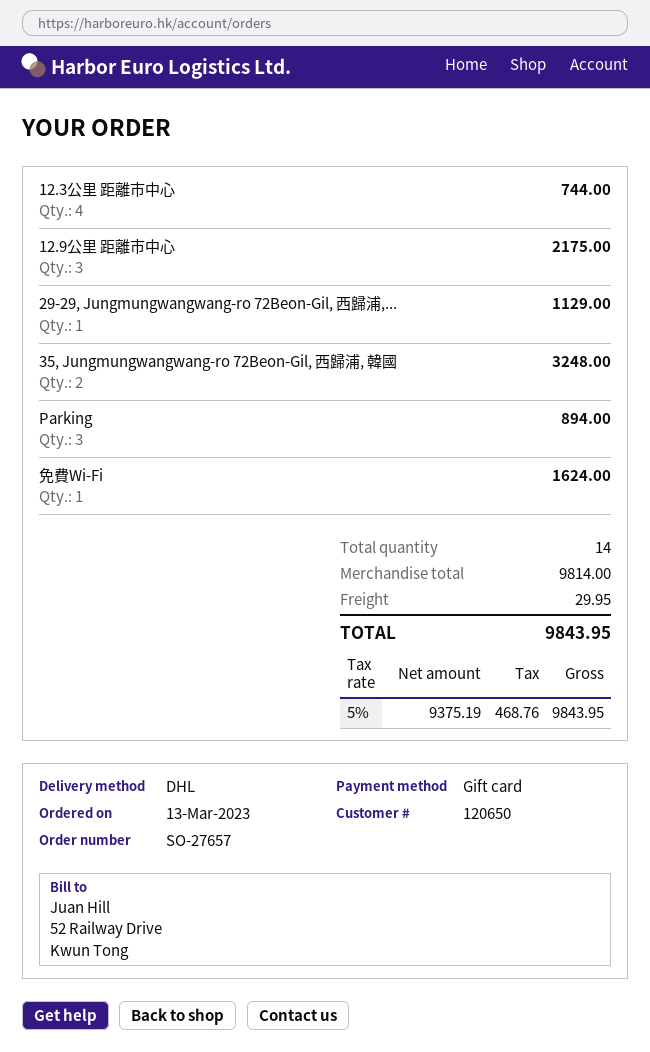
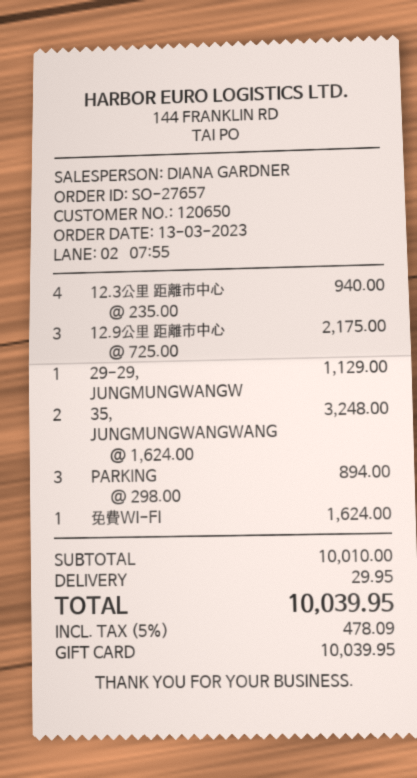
12.3公里 距離市中心: 4 for 744.00 -> 4 for 940.00
subtotal: 9814.00 -> 10010.00
tax: 5% = 468.76 -> 5% = 478.09
total: 9843.95 -> 10039.95

